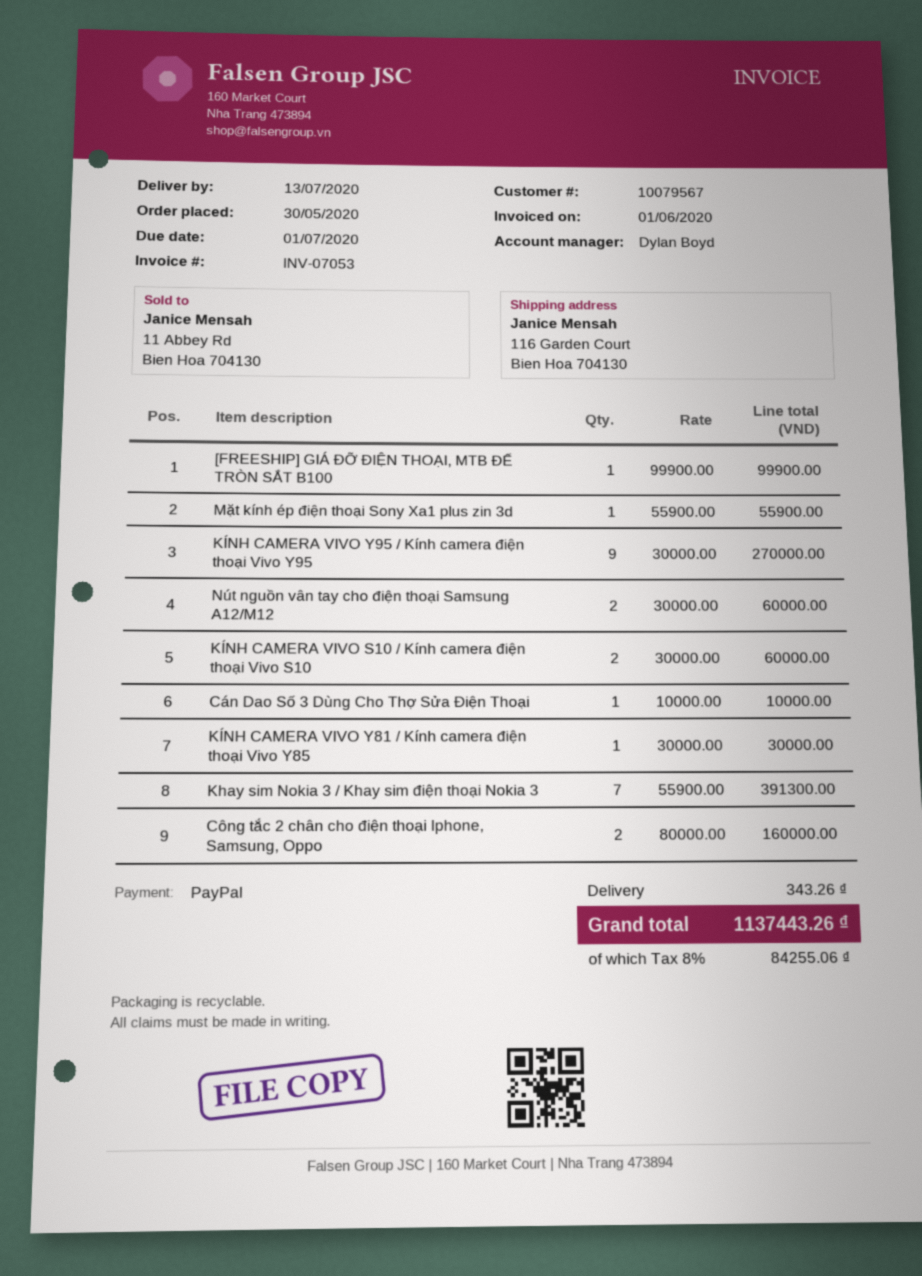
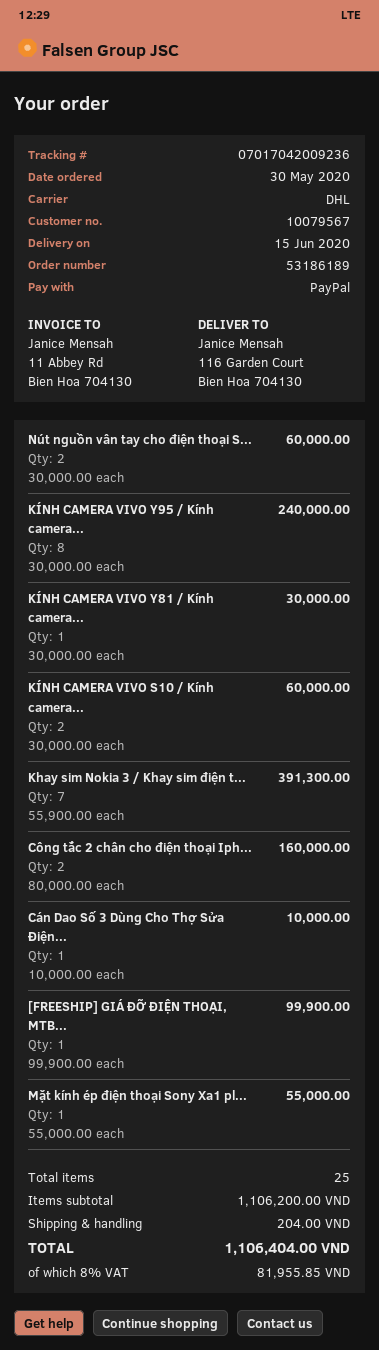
delivery date: 2020-07-13 -> 2020-06-15
Mặt kính ép điện thoại Sony Xa1 plus zin 3d: 1 x 55900.00 = 55900.00 -> 1 x 55000.00 = 55000.00
KÍNH CAMERA VIVO Y95 / Kính camera điện thoại Vivo Y95: 9 x 30000.00 = 270000.00 -> 8 x 30000.00 = 240000.00
shipping: 343.26 -> 204.00
tax: 8% = 84255.06 -> 8% = 81955.85
total: 1137443.26 -> 1106404.00

